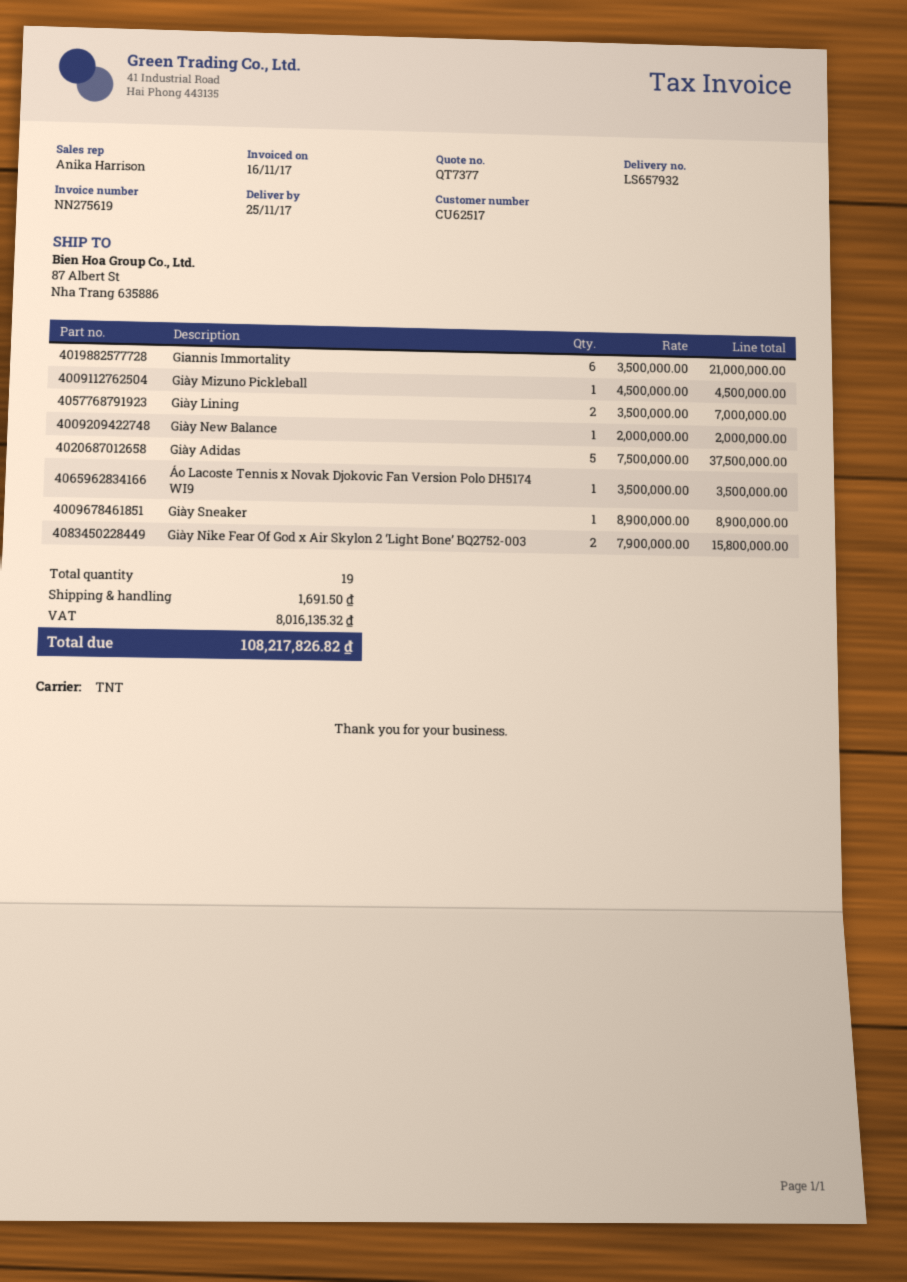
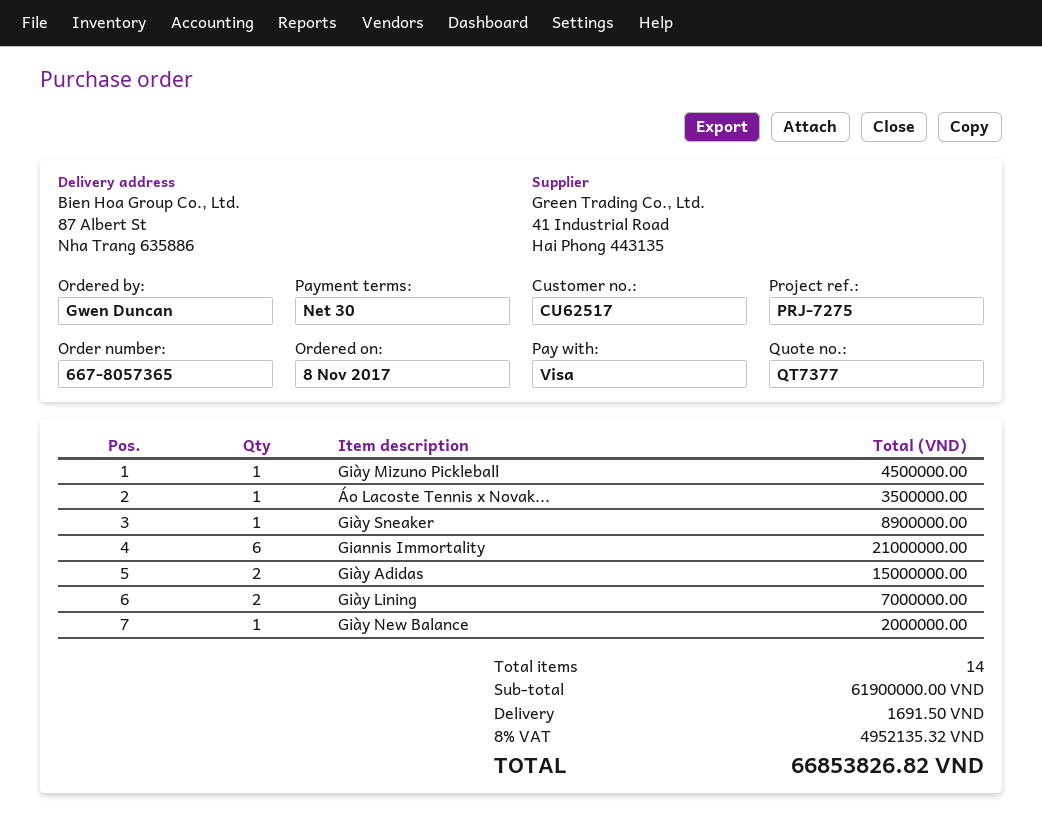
Giày Adidas: 5 for 37500000.00 -> 2 for 15000000.00
Giày Nike Fear Of God x Air Skylon 2 ‘Light Bone’ BQ2752-003: 2 for 15800000.00 -> none
total quantity: 19 -> 14
tax: 8016135.32 -> 4952135.32
total: 108217826.82 -> 66853826.82

